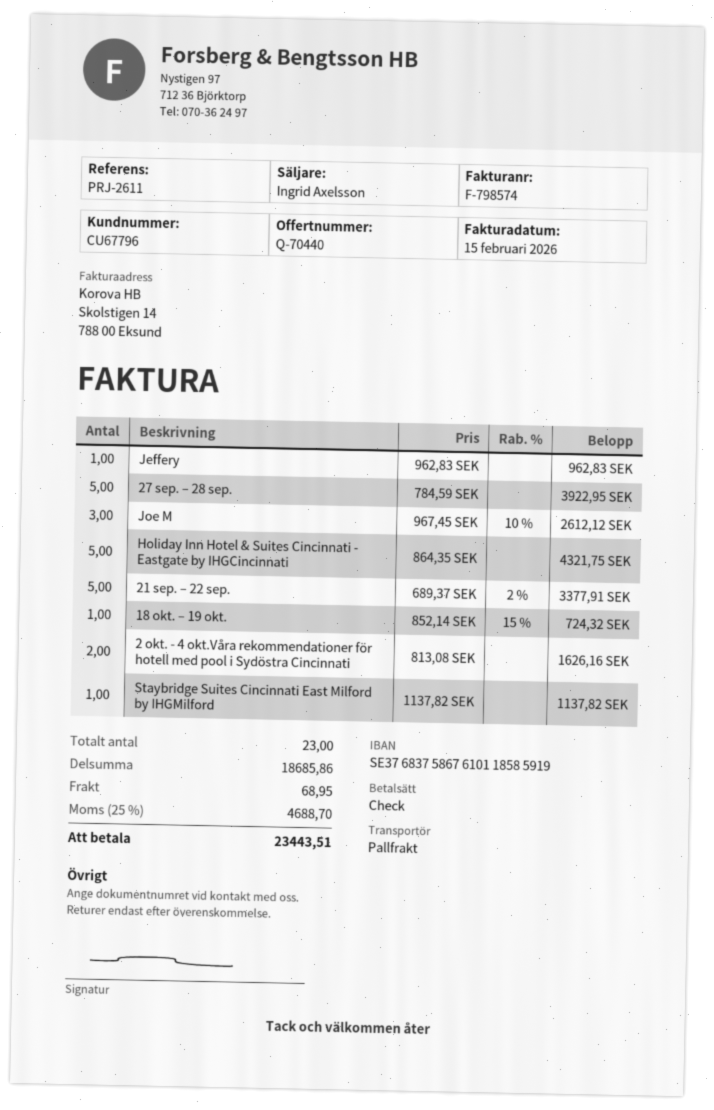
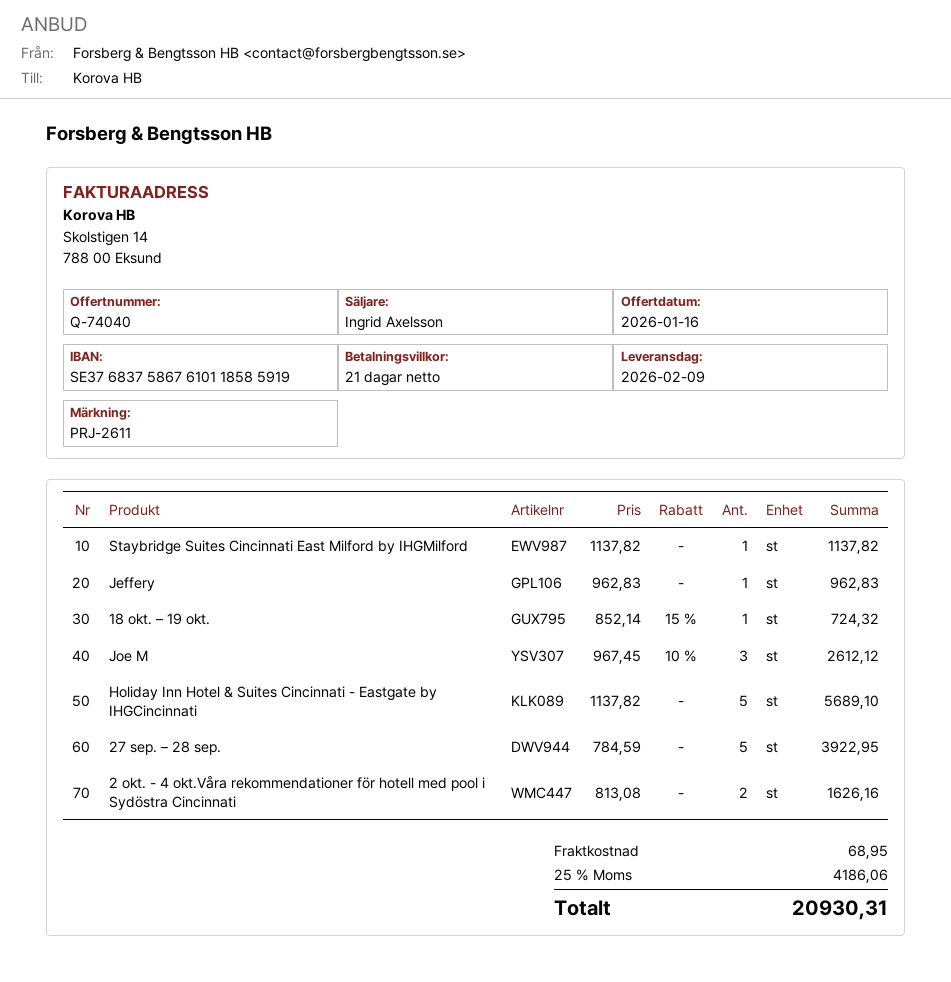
quote number: Q-70440 -> Q-74040
Holiday Inn Hotel & Suites Cincinnati - Eastgate by IHGCincinnati: 5 x 864.35 = 4321.75 -> 5 x 1137.82 = 5689.10
21 sep. – 22 sep.: 5 x 689.37 - 2% = 3377.91 -> none
tax: 25% = 4688.70 -> 25% = 4186.06
total: 23443.51 -> 20930.31

